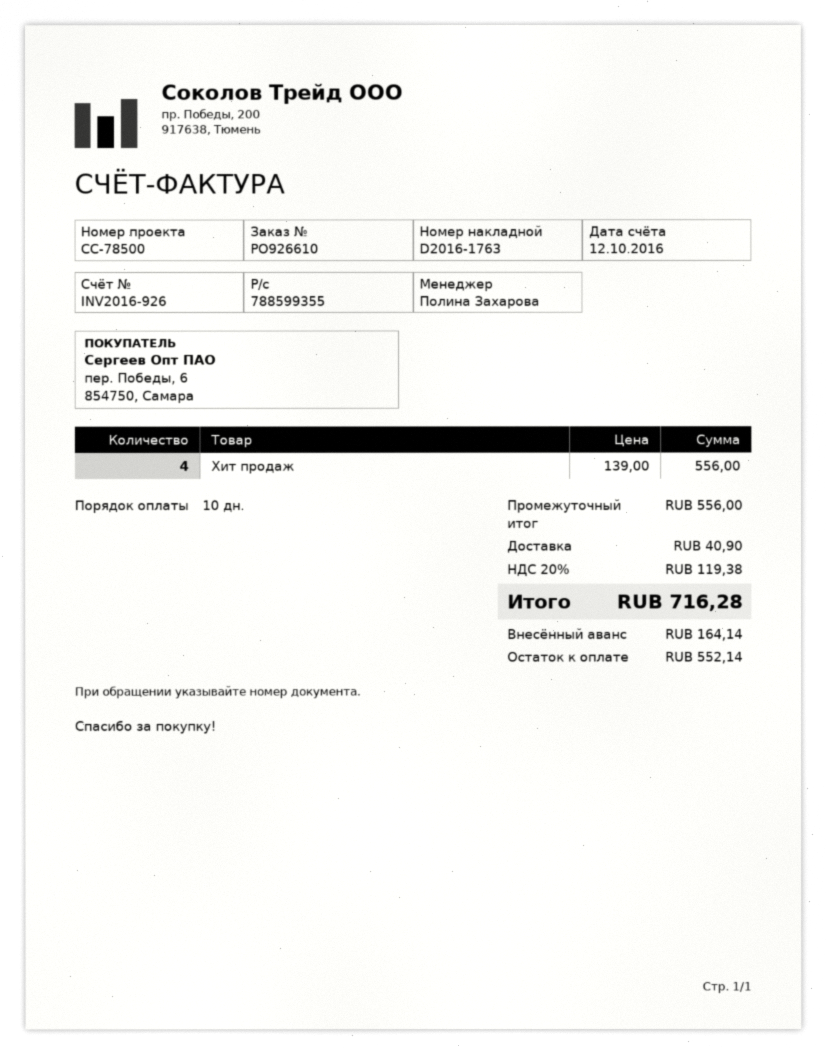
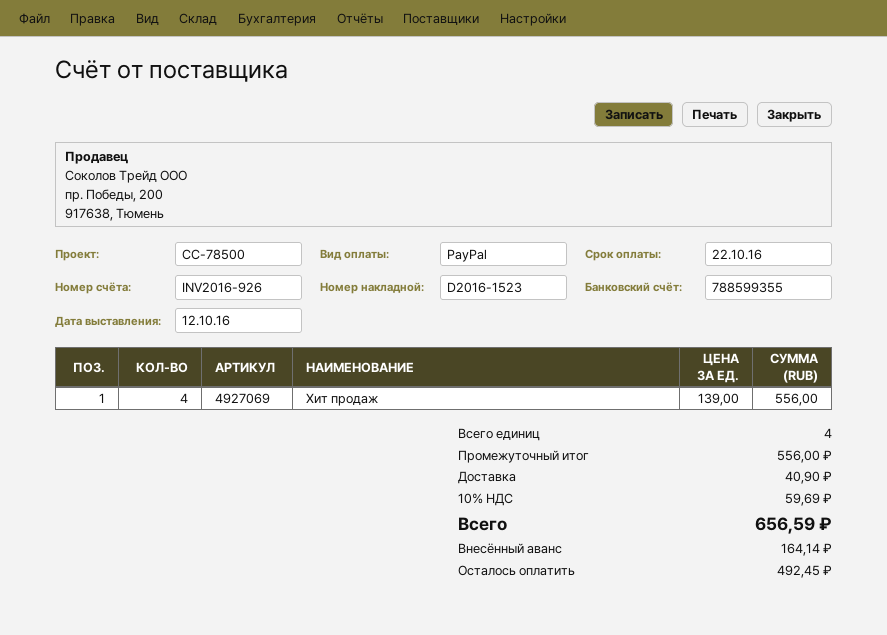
delivery note number: D2016-1763 -> D2016-1523
tax: 20% = 119.38 -> 10% = 59.69
total: 716.28 -> 656.59
balance: 552.14 -> 492.45

